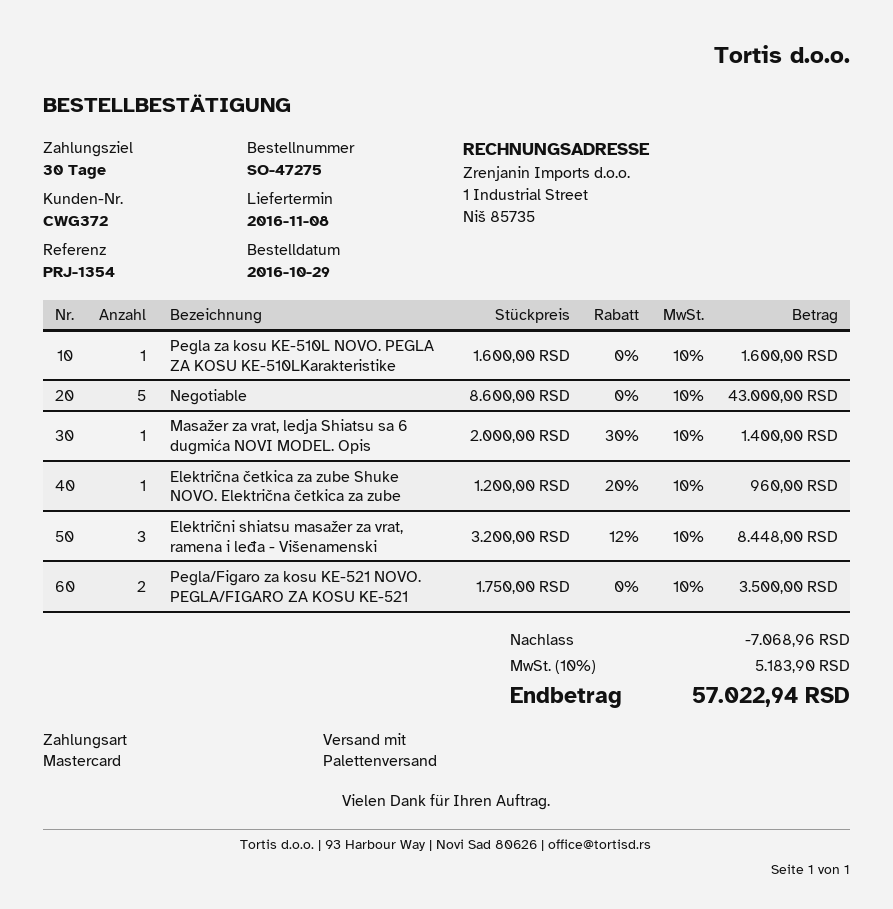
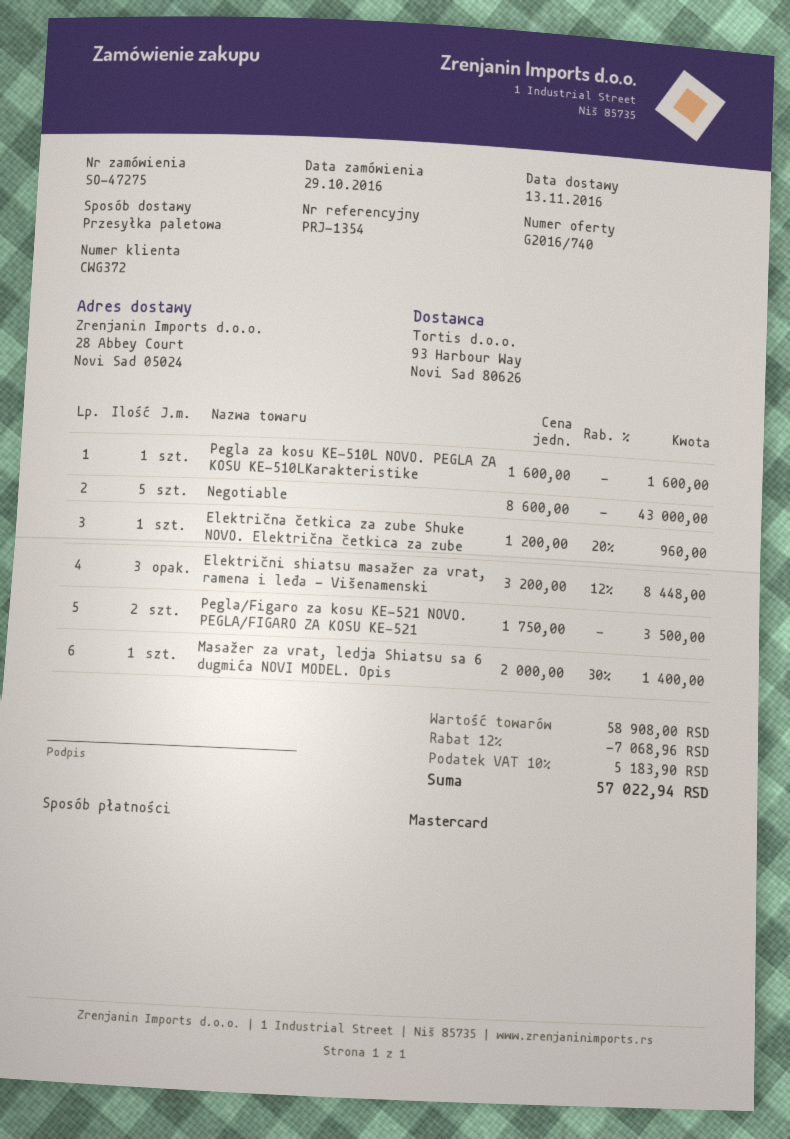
delivery date: 2016-11-08 -> 2016-11-13

